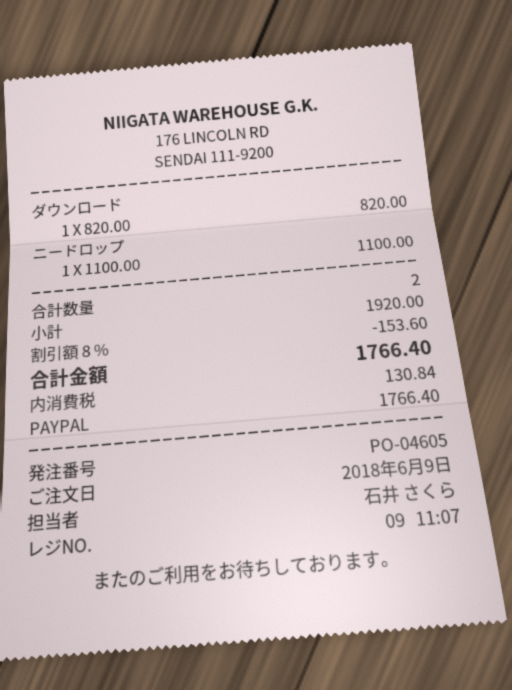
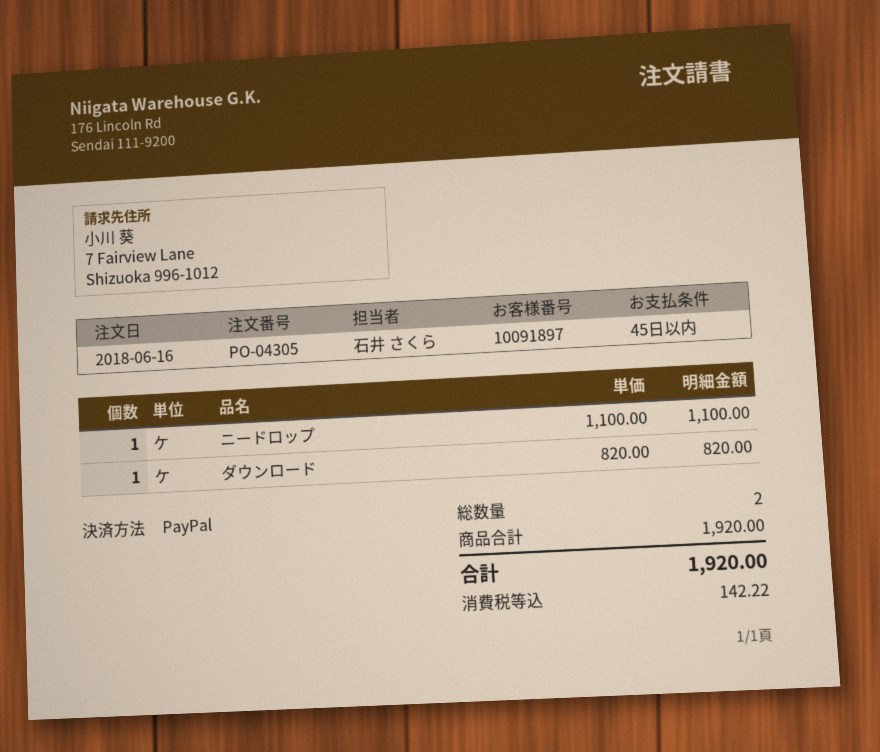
order number: PO-04605 -> PO-04305
order date: 2018-06-09 -> 2018-06-16
discount: 8% = 153.60 -> none
tax: 130.84 -> 142.22
total: 1766.40 -> 1920.00

